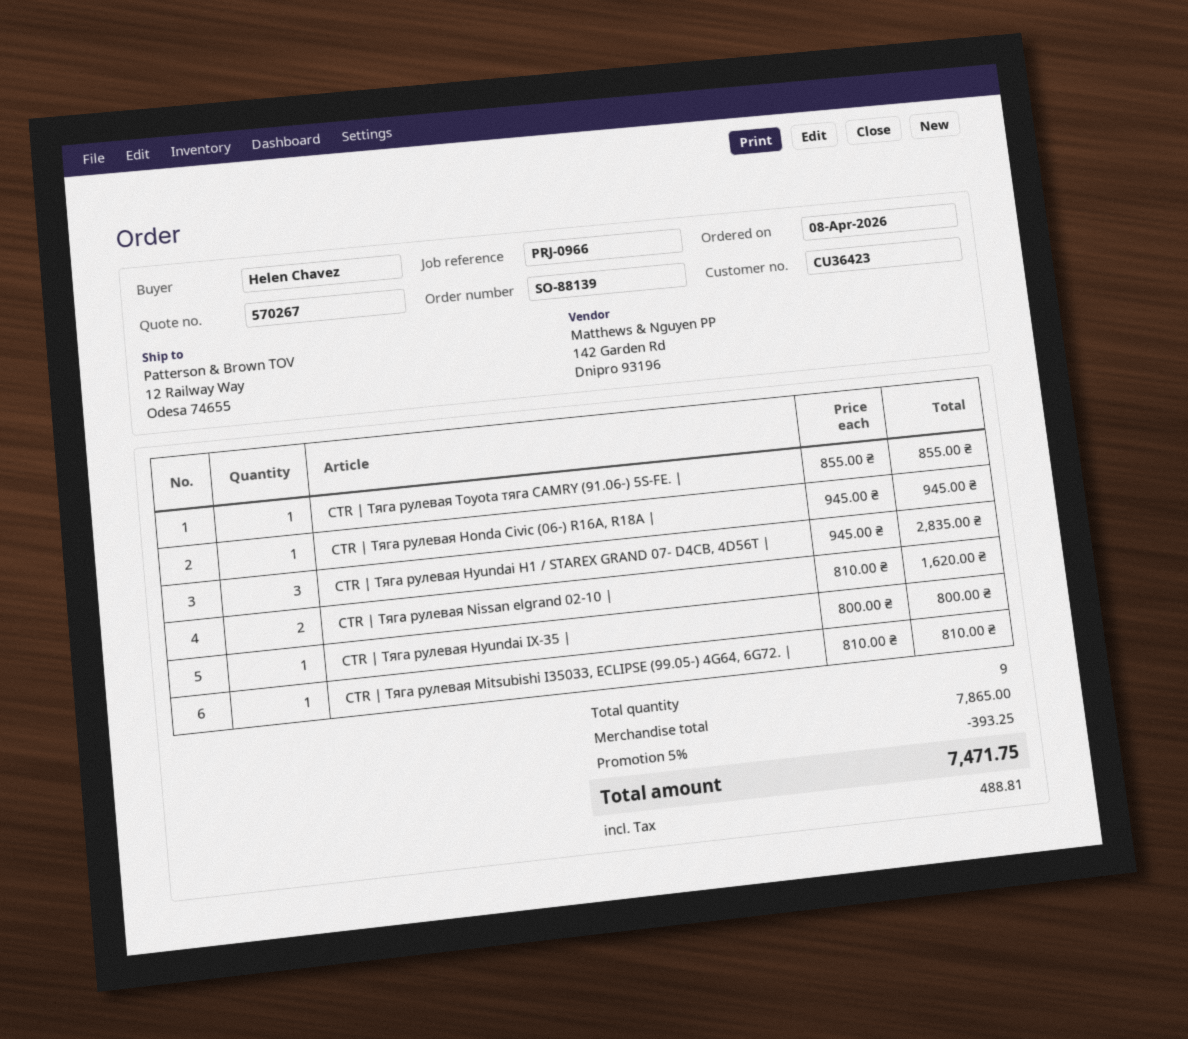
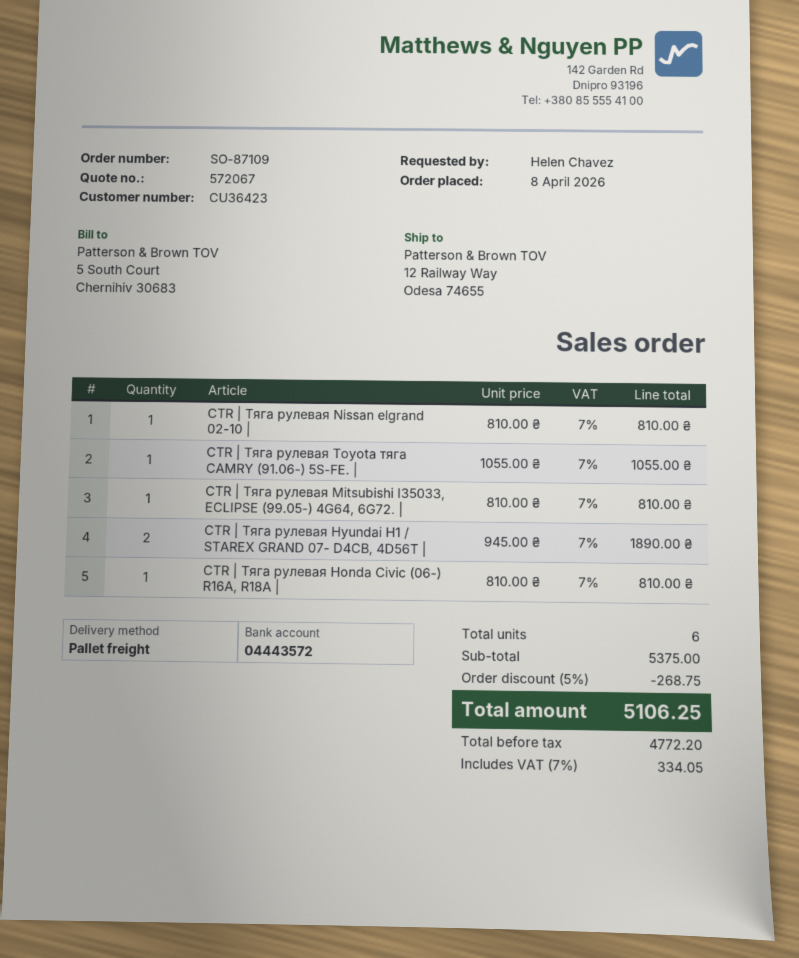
quote number: 570267 -> 572067
order number: SO-88139 -> SO-87109
CTR | Тяга рулевая Toyota тяга CAMRY (91.06-) 5S-FE. |: 1 x 855.00 = 855.00 -> 1 x 1055.00 = 1055.00
CTR | Тяга рулевая Honda Civic (06-) R16A, R18A |: 1 x 945.00 = 945.00 -> 1 x 810.00 = 810.00
CTR | Тяга рулевая Hyundai H1 / STAREX GRAND 07- D4CB, 4D56T |: 3 x 945.00 = 2835.00 -> 2 x 945.00 = 1890.00
CTR | Тяга рулевая Nissan elgrand 02-10 |: 2 x 810.00 = 1620.00 -> 1 x 810.00 = 810.00
CTR | Тяга рулевая Hyundai IX-35 |: 1 x 800.00 = 800.00 -> none
total quantity: 9 -> 6
subtotal: 7865.00 -> 5375.00
discount: 5% = 393.25 -> 5% = 268.75
tax: 488.81 -> 334.05
total: 7471.75 -> 5106.25

